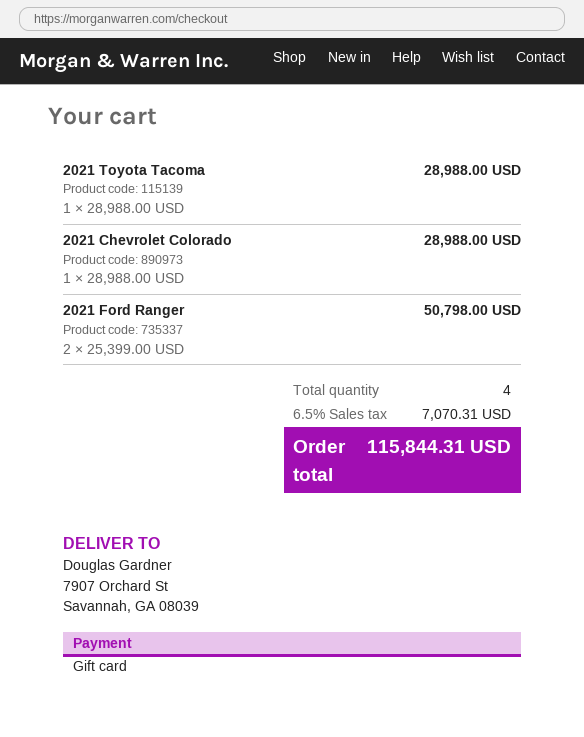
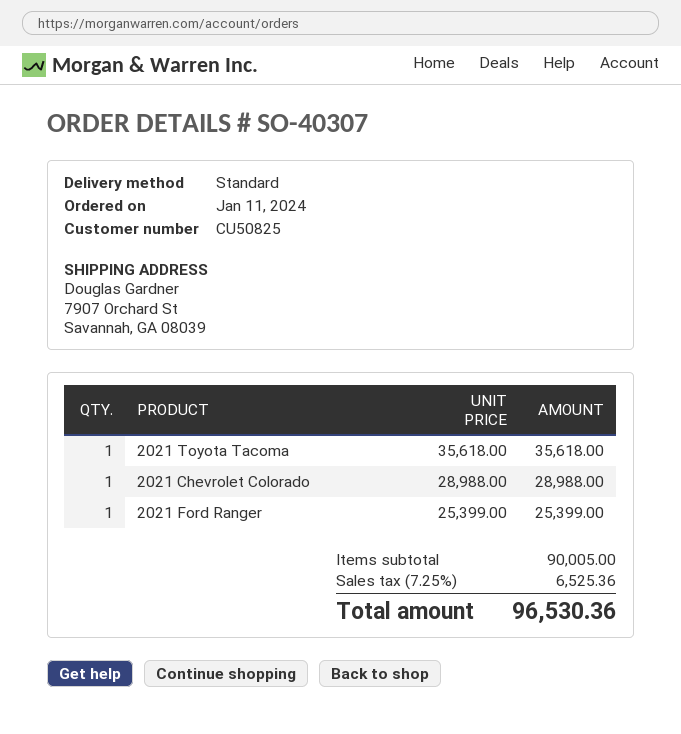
2021 Toyota Tacoma: 1 x 28988.00 = 28988.00 -> 1 x 35618.00 = 35618.00
2021 Ford Ranger: 2 x 25399.00 = 50798.00 -> 1 x 25399.00 = 25399.00
tax: 6.5% = 7070.31 -> 7.25% = 6525.36
total: 115844.31 -> 96530.36

